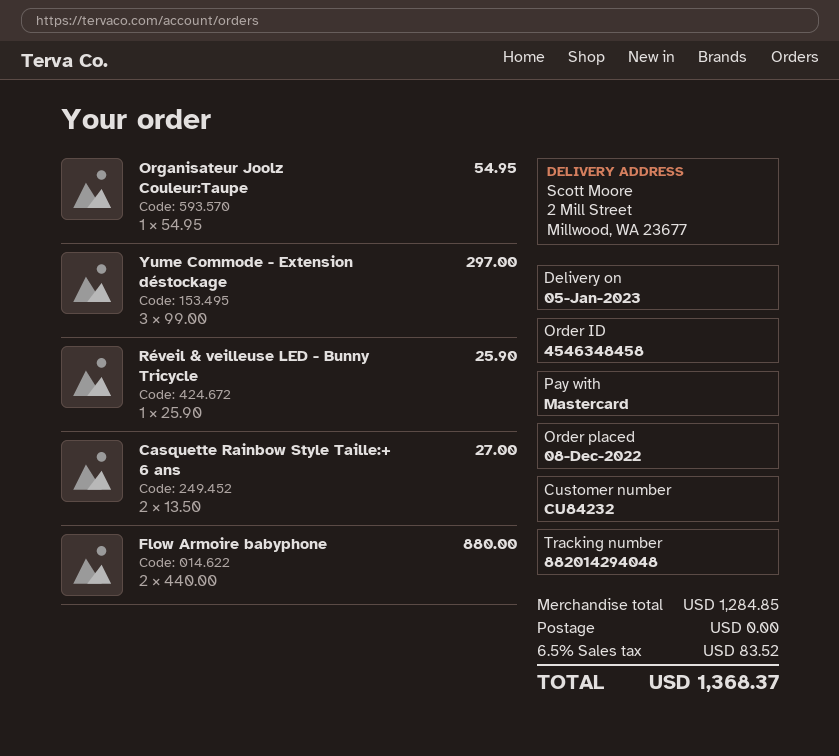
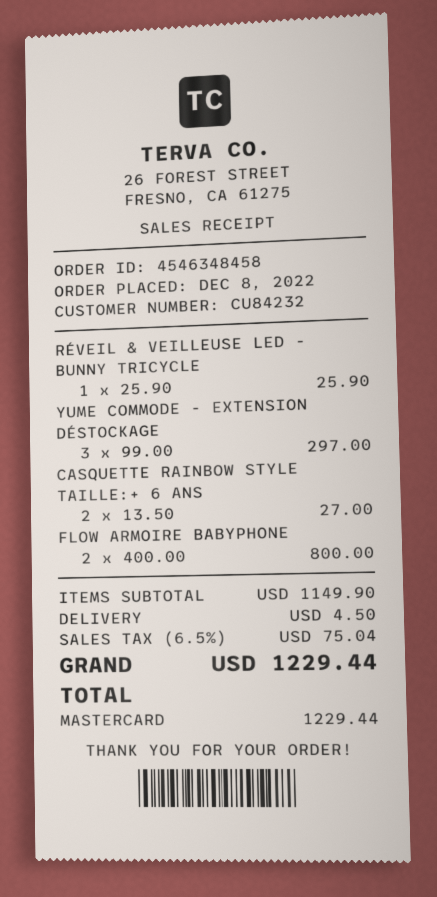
Organisateur Joolz Couleur:Taupe: 1 x 54.95 = 54.95 -> none
Flow Armoire babyphone: 2 x 440.00 = 880.00 -> 2 x 400.00 = 800.00
subtotal: 1284.85 -> 1149.90
shipping: 0.00 -> 4.50
tax: 6.5% = 83.52 -> 6.5% = 75.04
total: 1368.37 -> 1229.44

